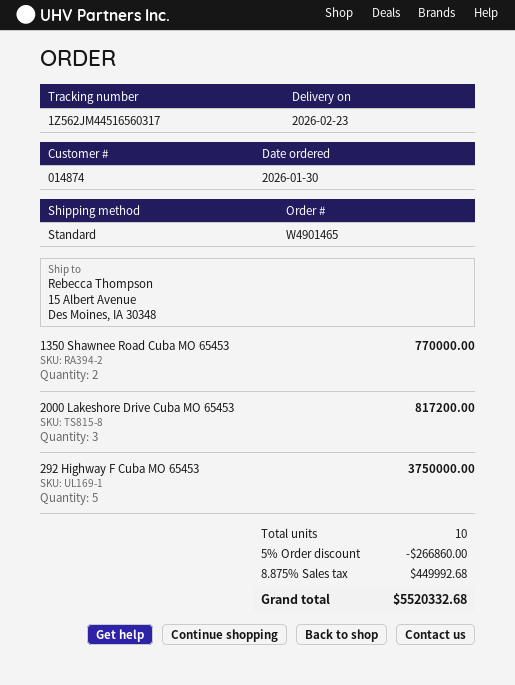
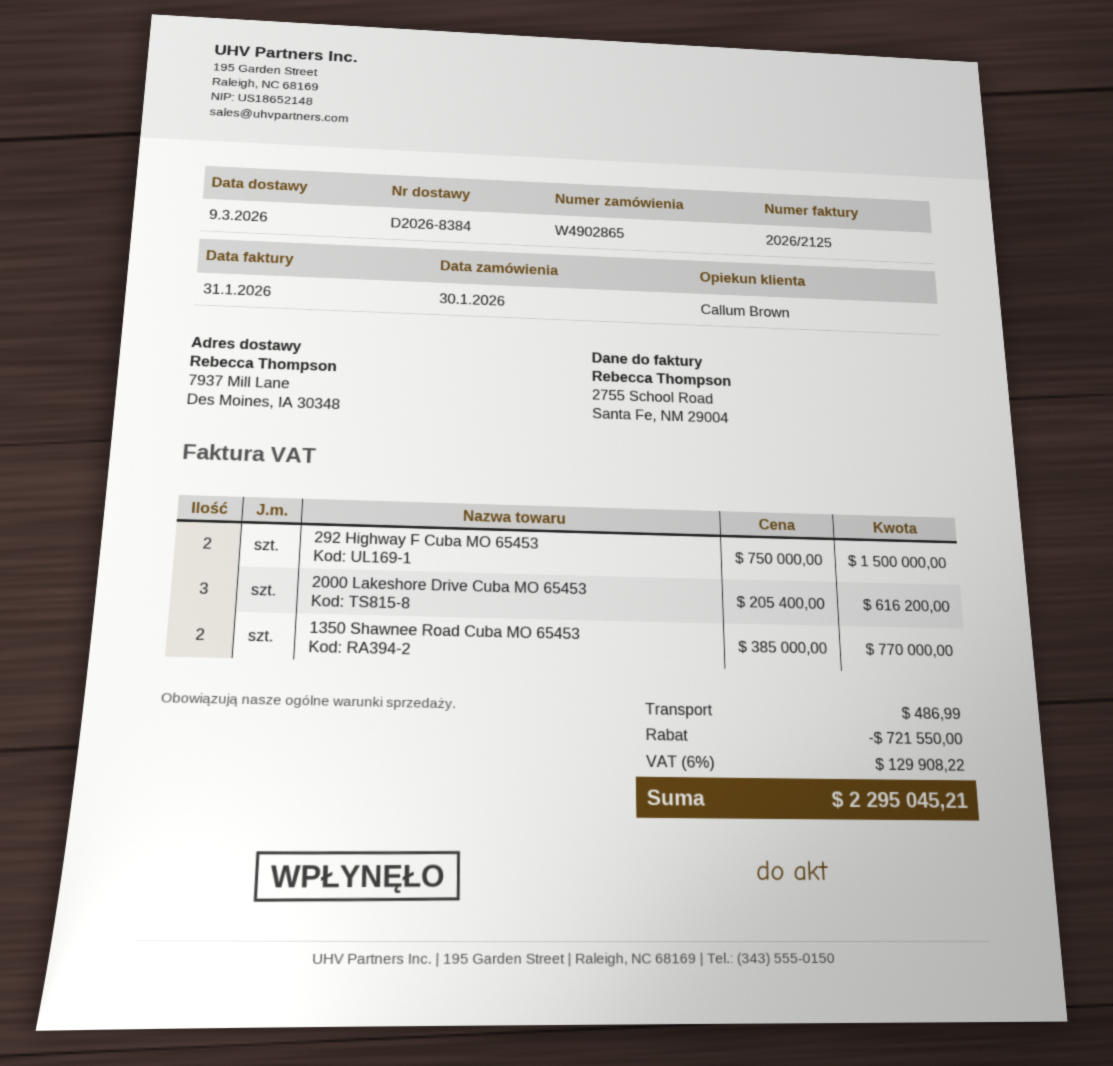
order number: W4901465 -> W4902865
delivery date: 2026-02-23 -> 2026-03-09
ship to: 15 Albert Avenue, Des Moines, IA 30348 -> 7937 Mill Lane, Des Moines, IA 30348
2000 Lakeshore Drive Cuba MO 65453: 3 for 817200.00 -> 3 for 616200.00
292 Highway F Cuba MO 65453: 5 for 3750000.00 -> 2 for 1500000.00
discount: 266860.00 -> 721550.00
shipping: none -> 486.99
tax: 8.875% = 449992.68 -> 6% = 129908.22
total: 5520332.68 -> 2295045.21

